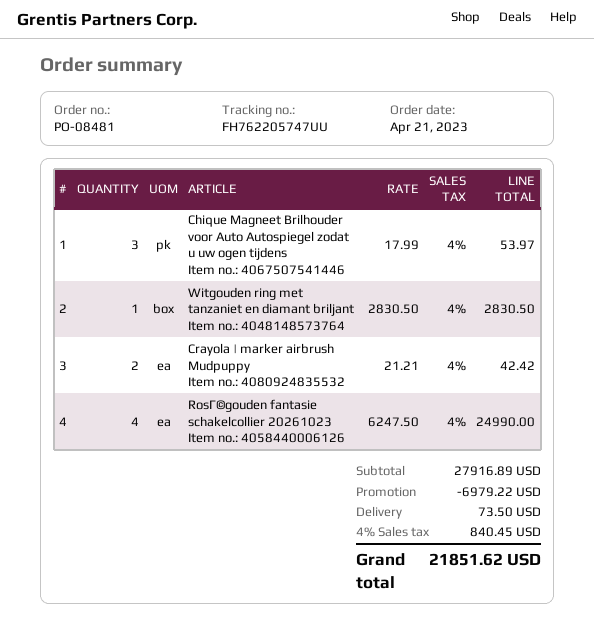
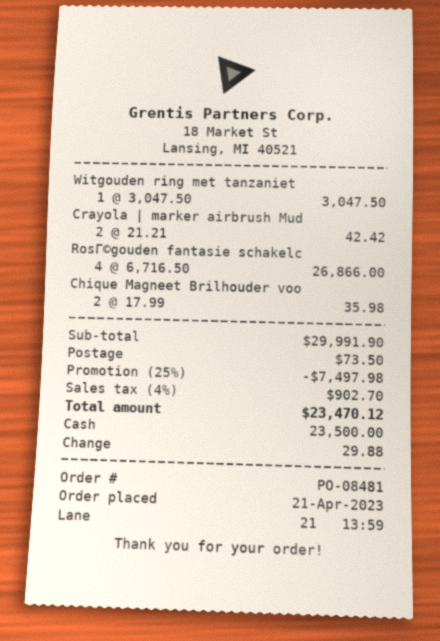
Chique Magneet Brilhouder voor Auto Autospiegel zodat u uw ogen tijdens: 3 x 17.99 = 53.97 -> 2 x 17.99 = 35.98
Witgouden ring met tanzaniet en diamant briljant: 1 x 2830.50 = 2830.50 -> 1 x 3047.50 = 3047.50
RosΓ©gouden fantasie schakelcollier 20261023: 4 x 6247.50 = 24990.00 -> 4 x 6716.50 = 26866.00
subtotal: 27916.89 -> 29991.90
discount: 6979.22 -> 7497.98
tax: 4% = 840.45 -> 4% = 902.70
total: 21851.62 -> 23470.12

